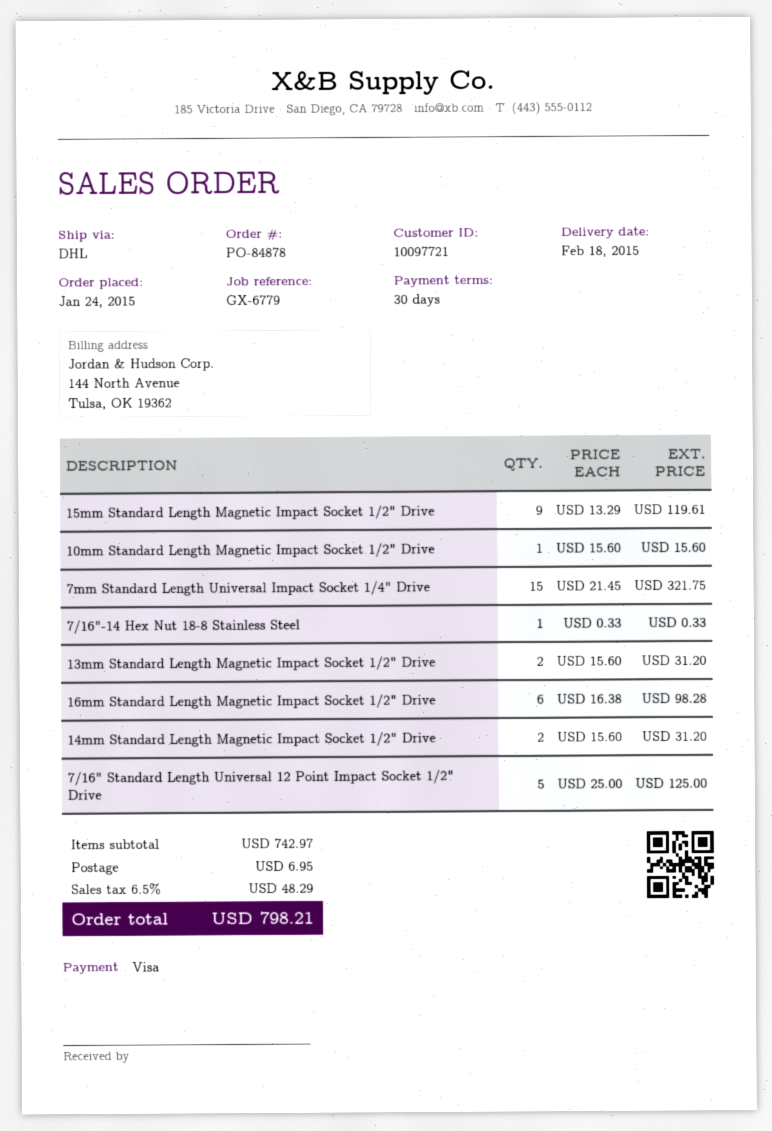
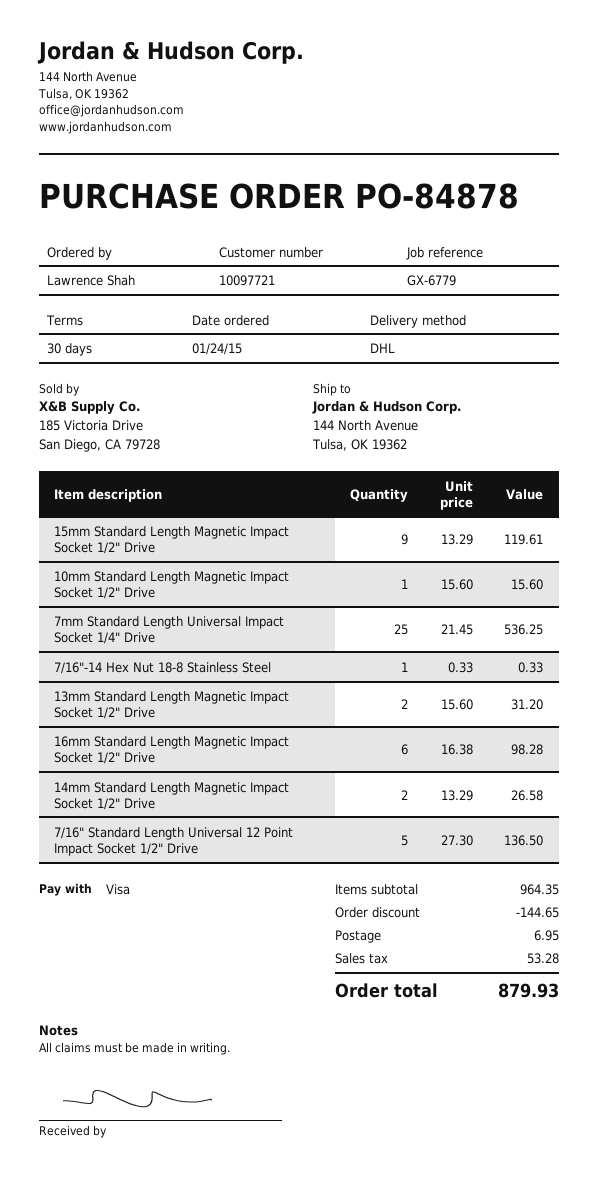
7mm Standard Length Universal Impact Socket 1/4" Drive: 15 x 21.45 = 321.75 -> 25 x 21.45 = 536.25
14mm Standard Length Magnetic Impact Socket 1/2" Drive: 2 x 15.60 = 31.20 -> 2 x 13.29 = 26.58
7/16" Standard Length Universal 12 Point Impact Socket 1/2" Drive: 5 x 25.00 = 125.00 -> 5 x 27.30 = 136.50
subtotal: 742.97 -> 964.35
discount: none -> 144.65
tax: 48.29 -> 53.28
total: 798.21 -> 879.93

